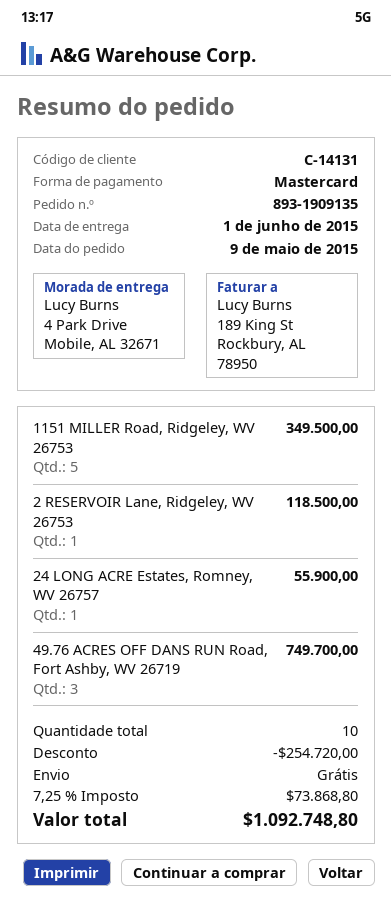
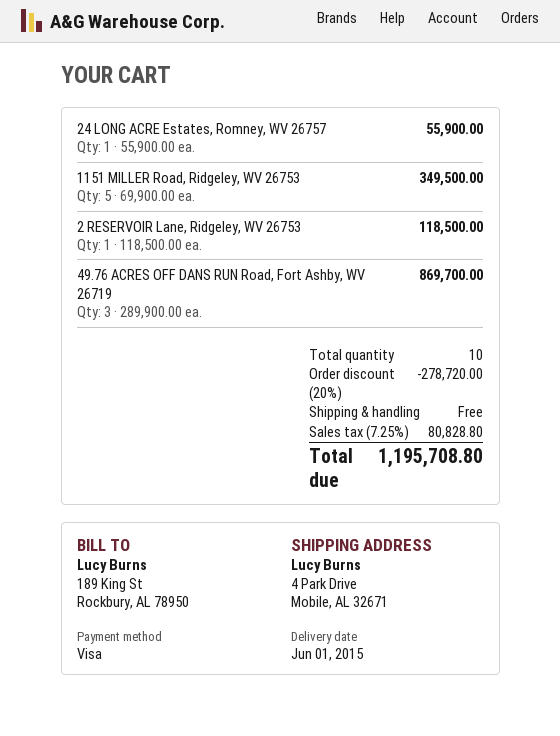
payment method: Mastercard -> Visa
49.76 ACRES OFF DANS RUN Road, Fort Ashby, WV 26719: 3 for 749700.00 -> 3 for 869700.00
discount: 254720.00 -> 278720.00
tax: 7.25% = 73868.80 -> 7.25% = 80828.80
total: 1092748.80 -> 1195708.80

